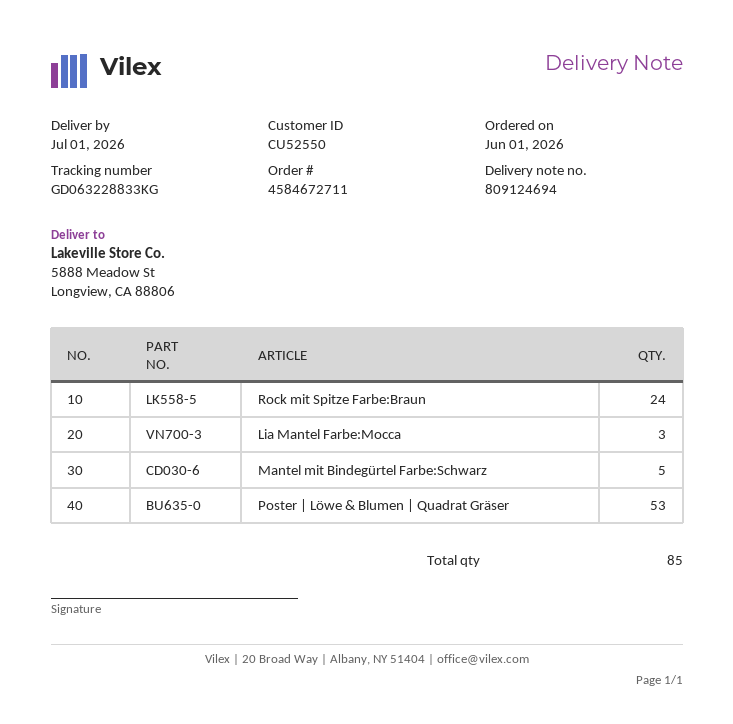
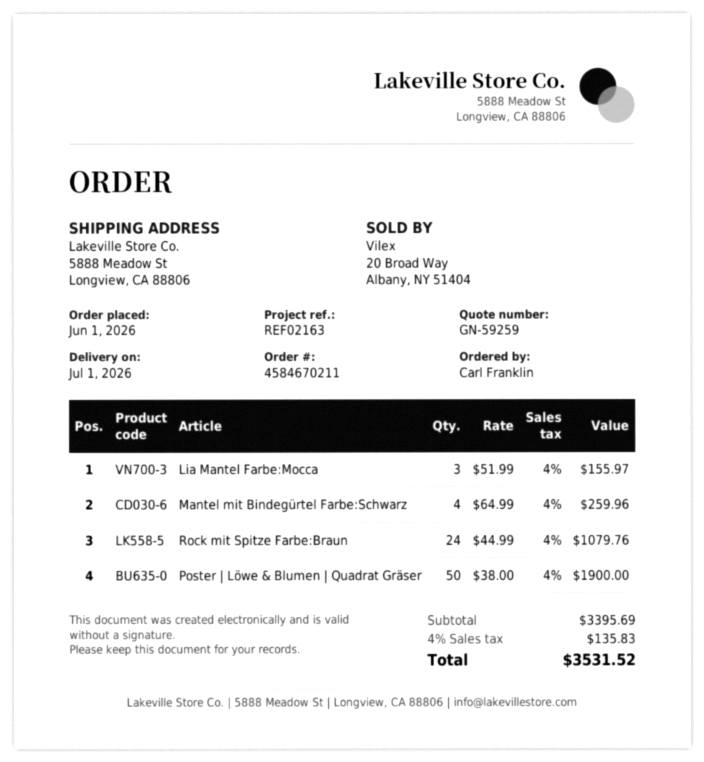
order number: 4584672711 -> 4584670211
Mantel mit Bindegürtel Farbe:Schwarz: 5 -> 4
Poster | Löwe & Blumen | Quadrat Gräser: 53 -> 50

